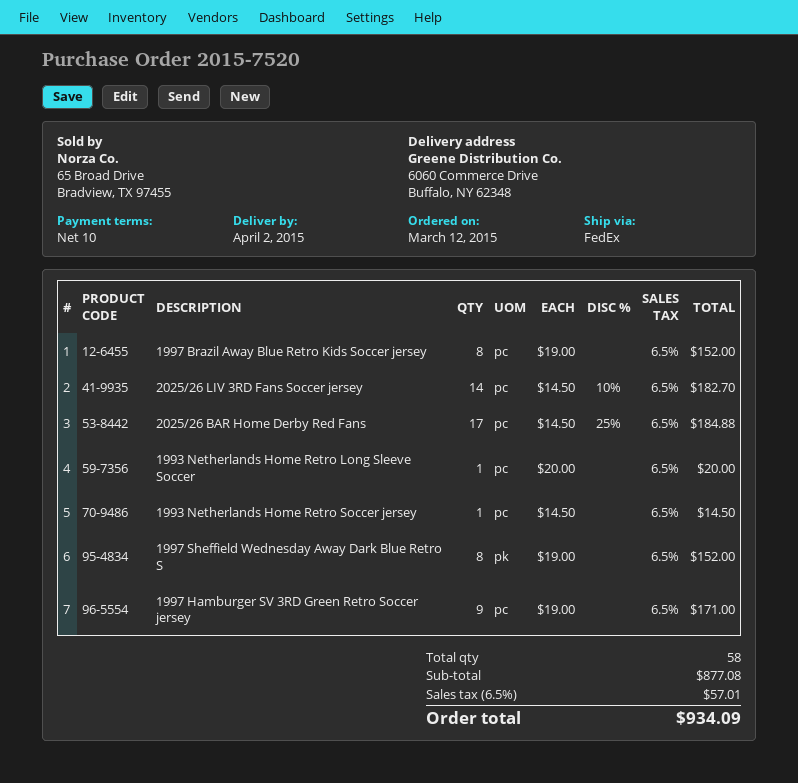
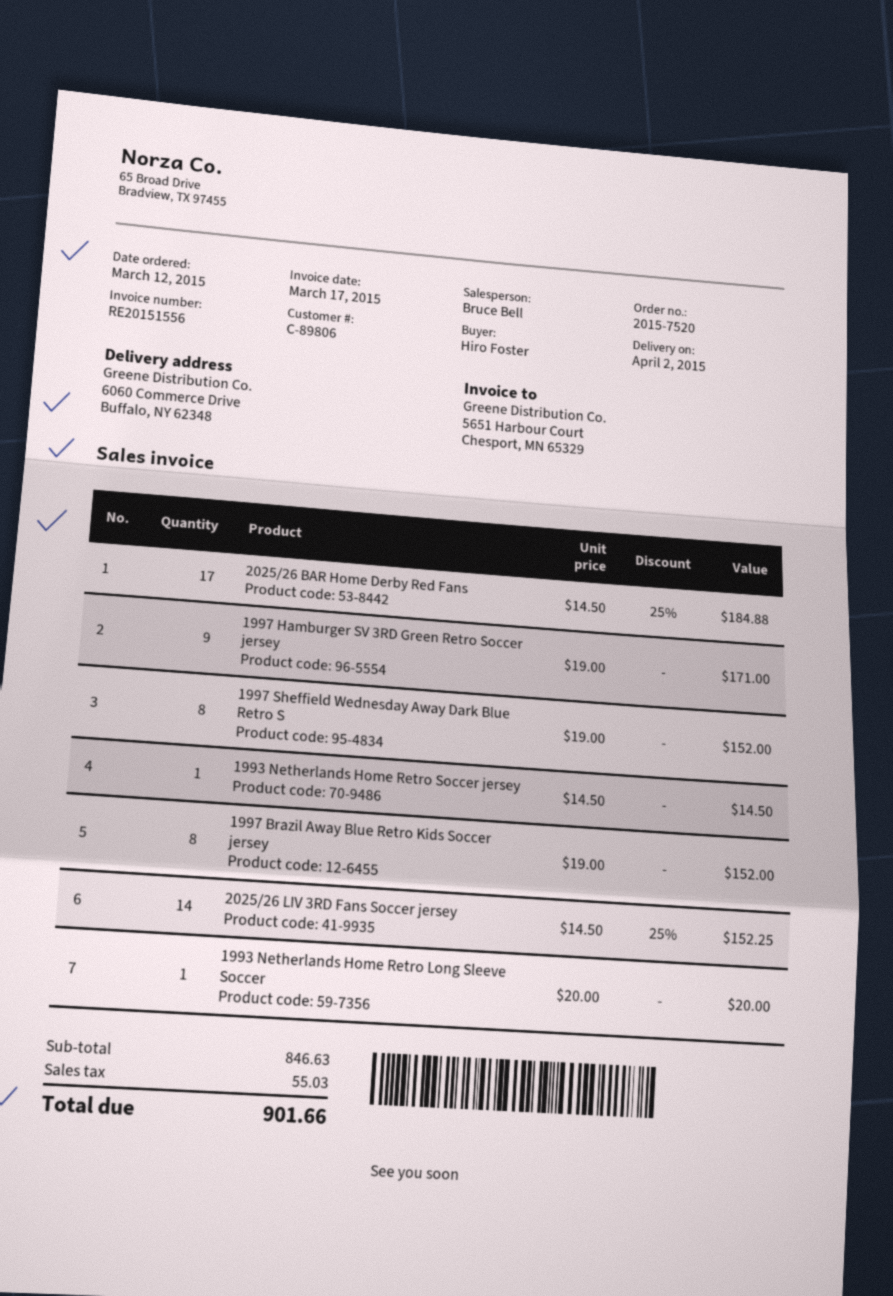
2025/26 LIV 3RD Fans Soccer jersey: 14 x 14.50 - 10% = 182.70 -> 14 x 14.50 - 25% = 152.25
subtotal: 877.08 -> 846.63
tax: 57.01 -> 55.03
total: 934.09 -> 901.66

